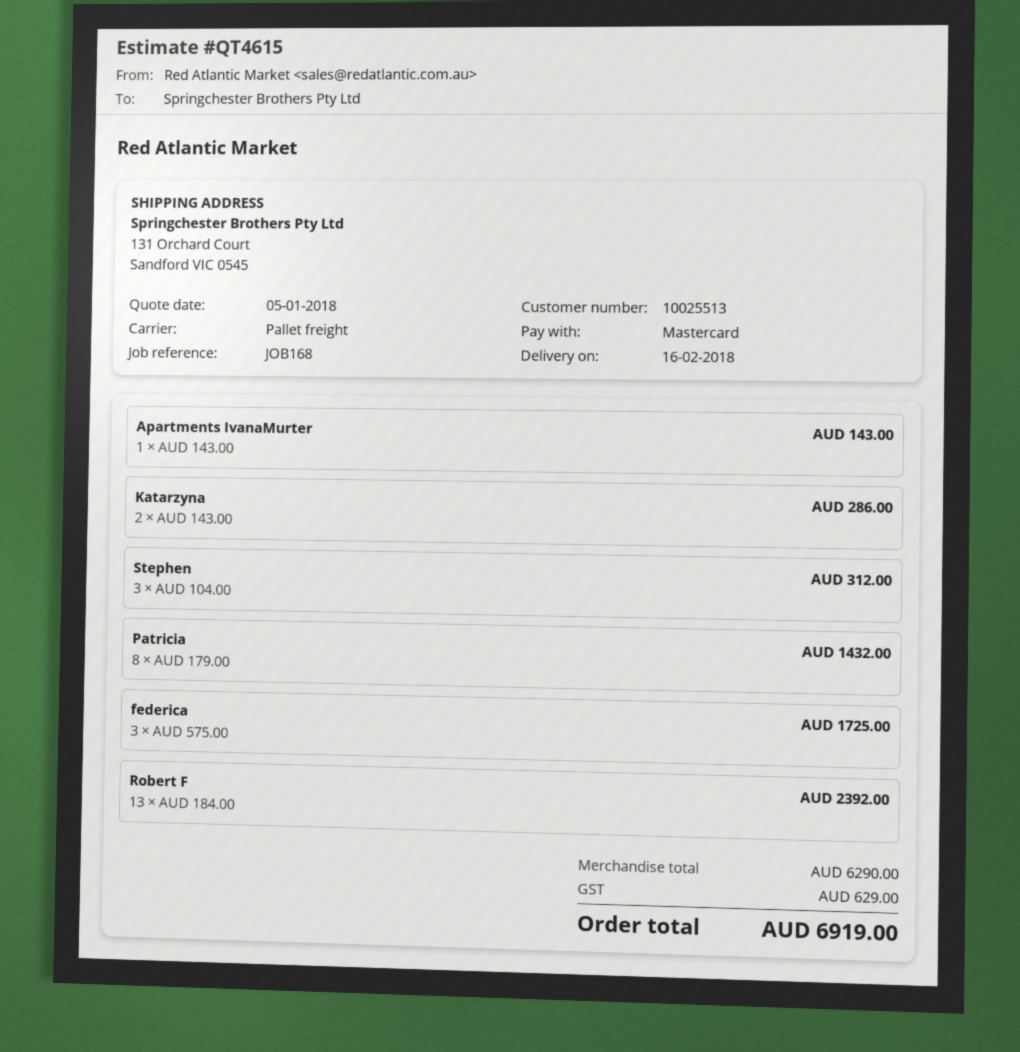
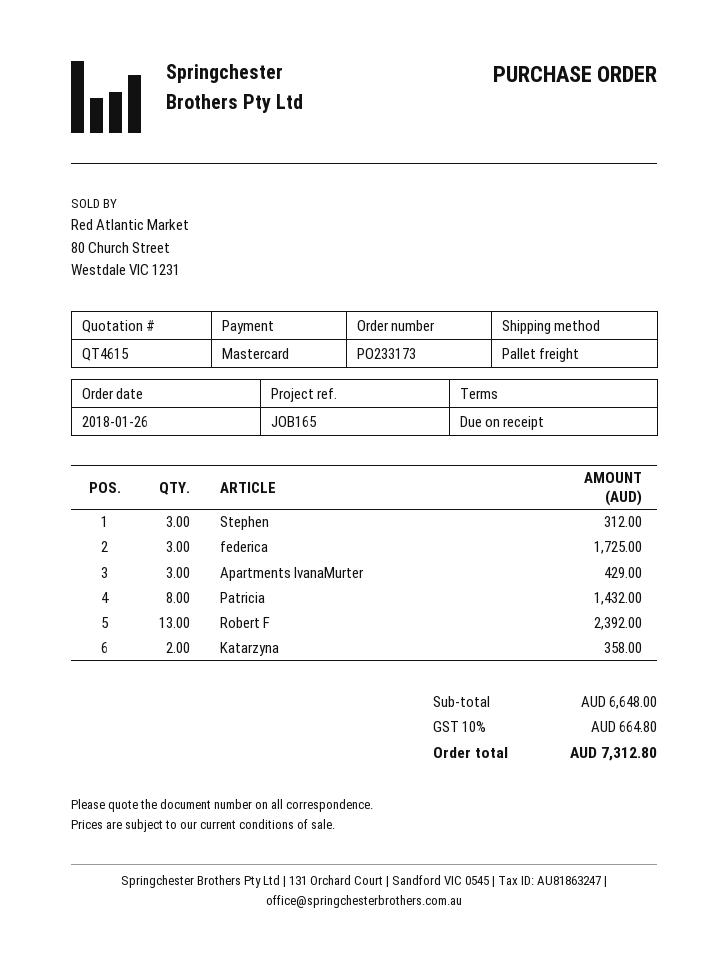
reference: JOB168 -> JOB165
Apartments IvanaMurter: 1 for 143.00 -> 3 for 429.00
Katarzyna: 2 for 286.00 -> 2 for 358.00
subtotal: 6290.00 -> 6648.00
tax: 629.00 -> 664.80
total: 6919.00 -> 7312.80

